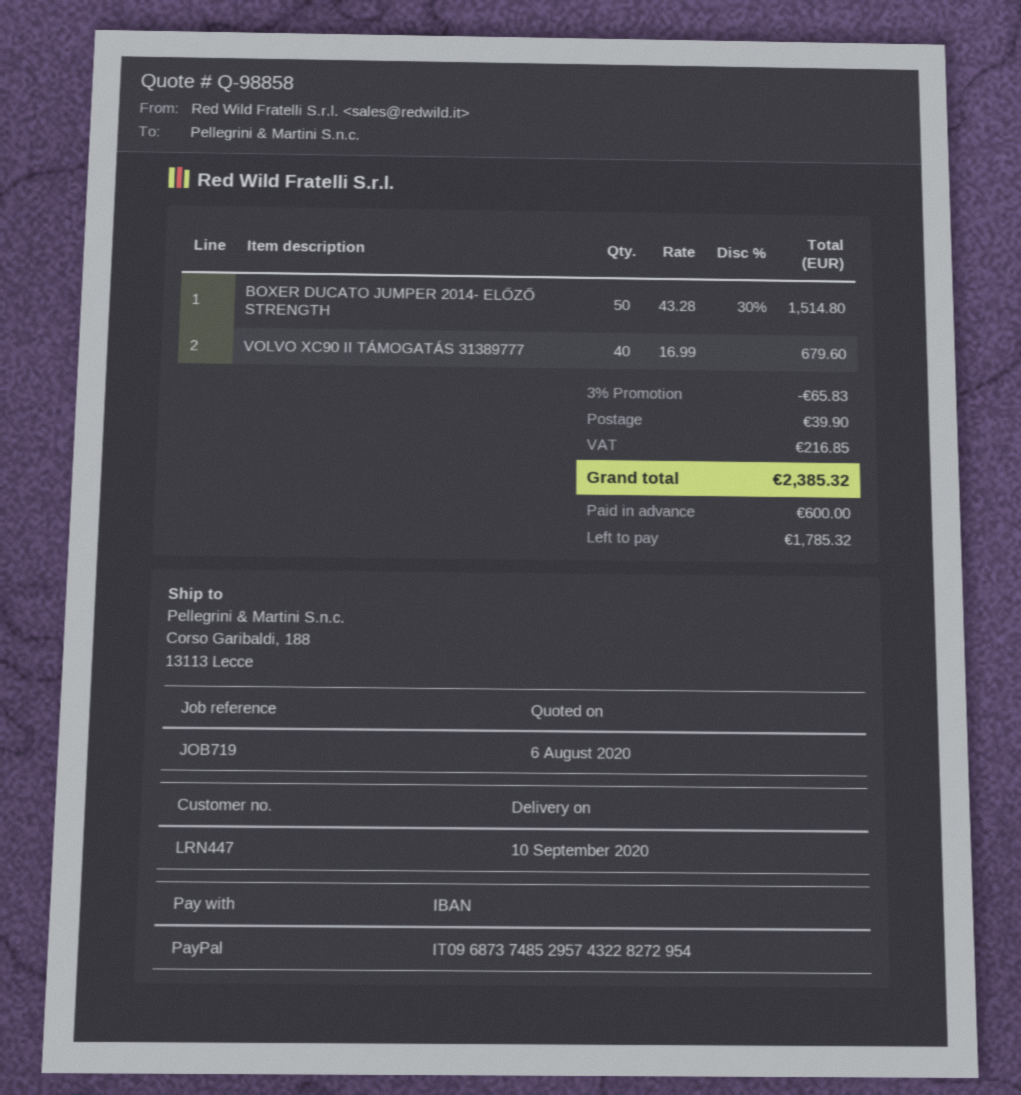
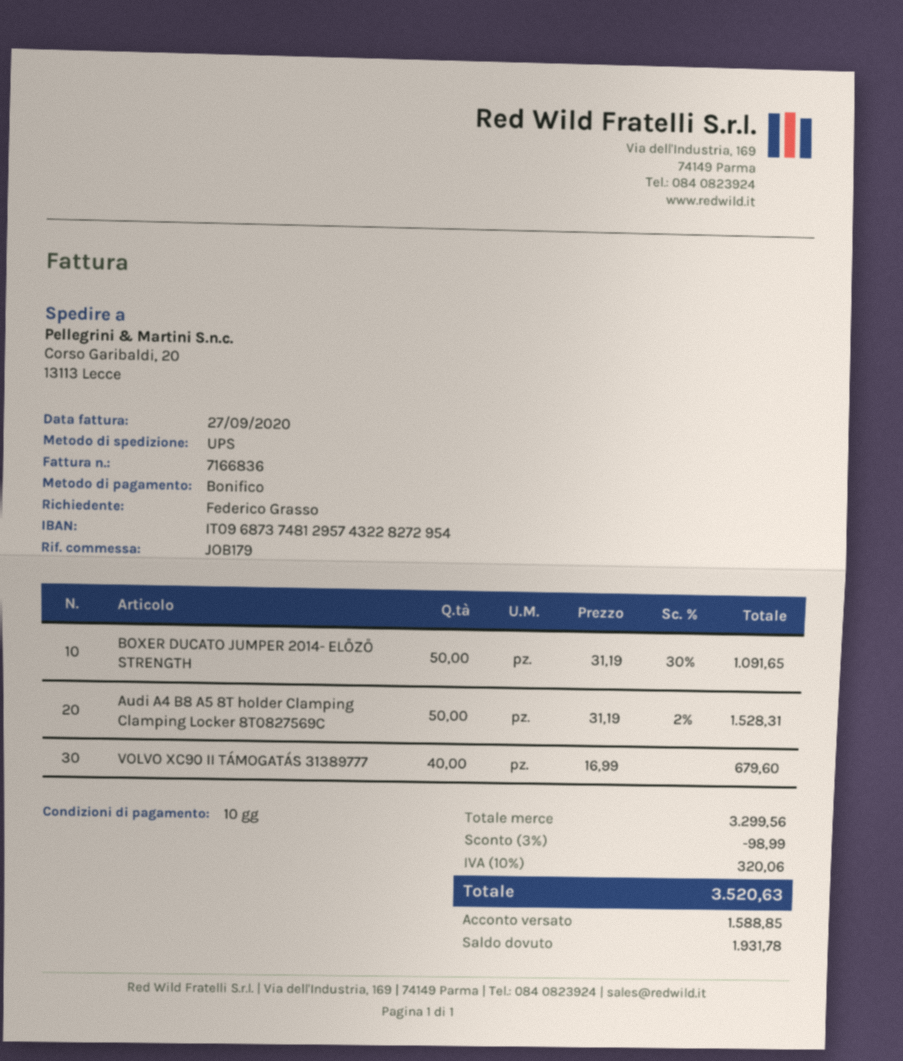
reference: JOB719 -> JOB179
payment method: PayPal -> bank transfer
bank account: IT0968737485295743228272954 -> IT0968737481295743228272954
ship to: Corso Garibaldi, 188, 13113 Lecce -> Corso Garibaldi, 20, 13113 Lecce
BOXER DUCATO JUMPER 2014- ELŐZŐ STRENGTH: 50 x 43.28 - 30% = 1514.80 -> 50 x 31.19 - 30% = 1091.65
Audi A4 B8 A5 8T holder Clamping Clamping Locker 8T0827569C: none -> 50 x 31.19 - 2% = 1528.31
discount: 3% = 65.83 -> 3% = 98.99
shipping: 39.90 -> none
tax: 216.85 -> 320.06
total: 2385.32 -> 3520.63
deposit: 600.00 -> 1588.85
balance: 1785.32 -> 1931.78

